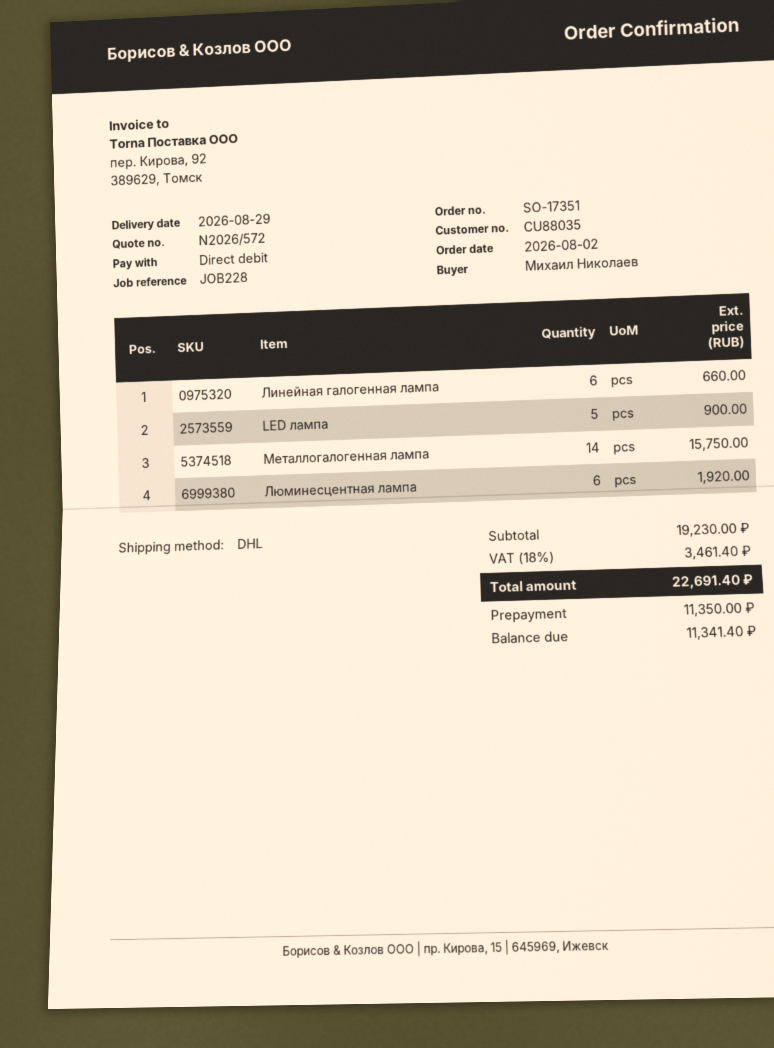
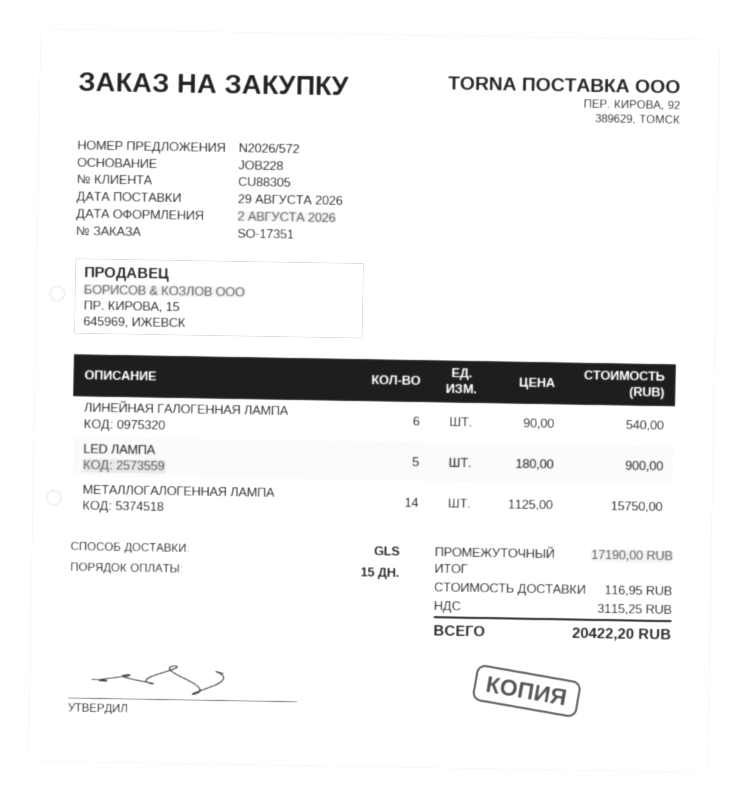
customer number: CU88035 -> CU88305
shipping method: DHL -> GLS
Линейная галогенная лампа: 6 for 660.00 -> 6 for 540.00
Люминесцентная лампа: 6 for 1920.00 -> none
subtotal: 19230.00 -> 17190.00
shipping: none -> 116.95
tax: 3461.40 -> 3115.25
total: 22691.40 -> 20422.20

